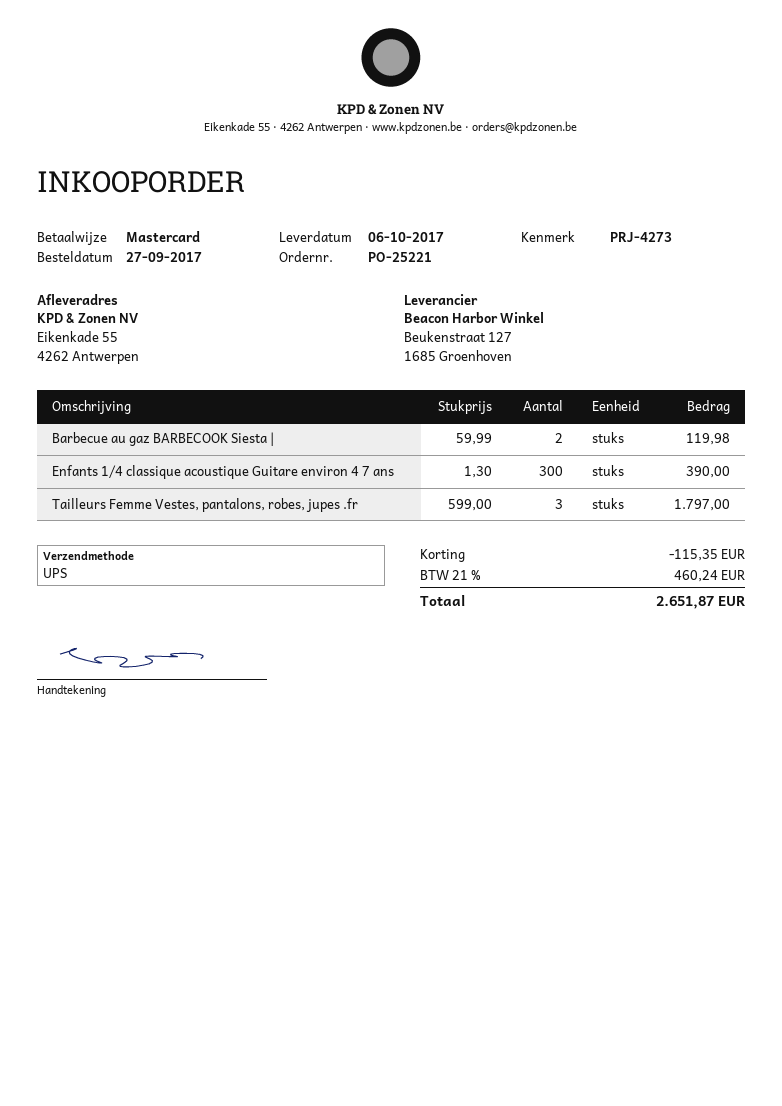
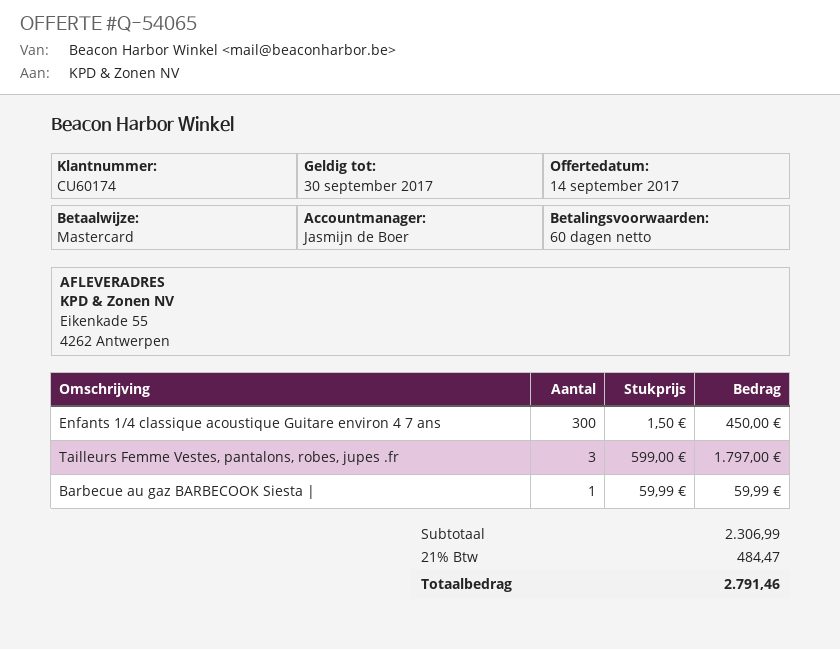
Barbecue au gaz BARBECOOK Siesta |: 2 x 59.99 = 119.98 -> 1 x 59.99 = 59.99
Enfants 1/4 classique acoustique Guitare environ 4 7 ans: 300 x 1.30 = 390.00 -> 300 x 1.50 = 450.00
discount: 115.35 -> none
tax: 21% = 460.24 -> 21% = 484.47
total: 2651.87 -> 2791.46

